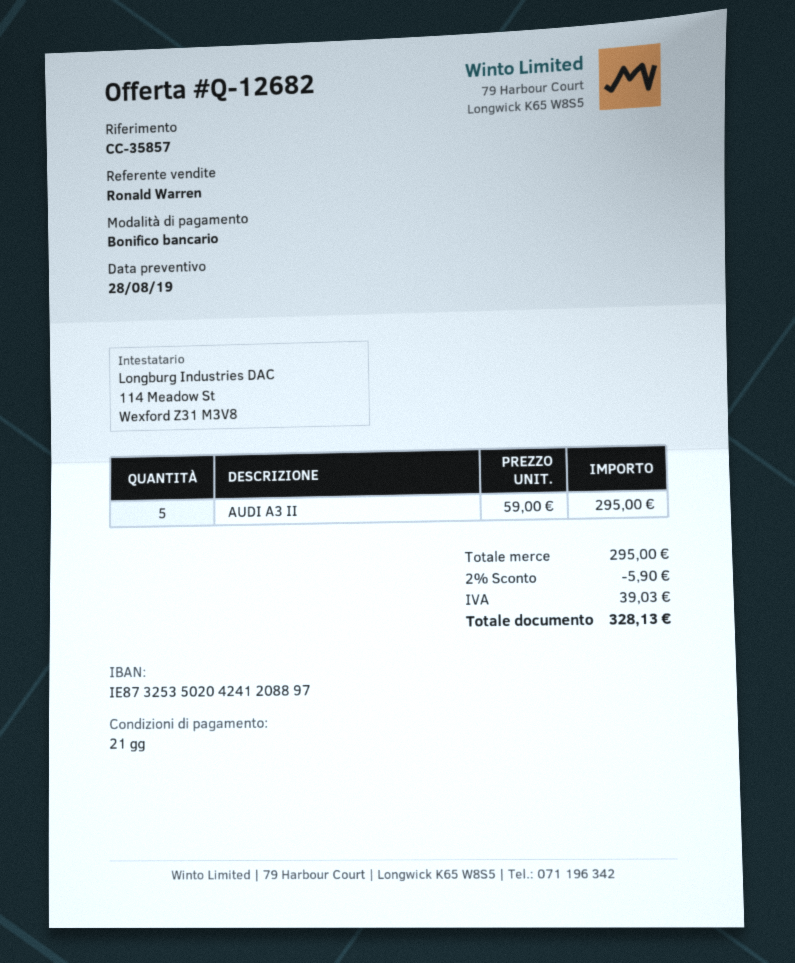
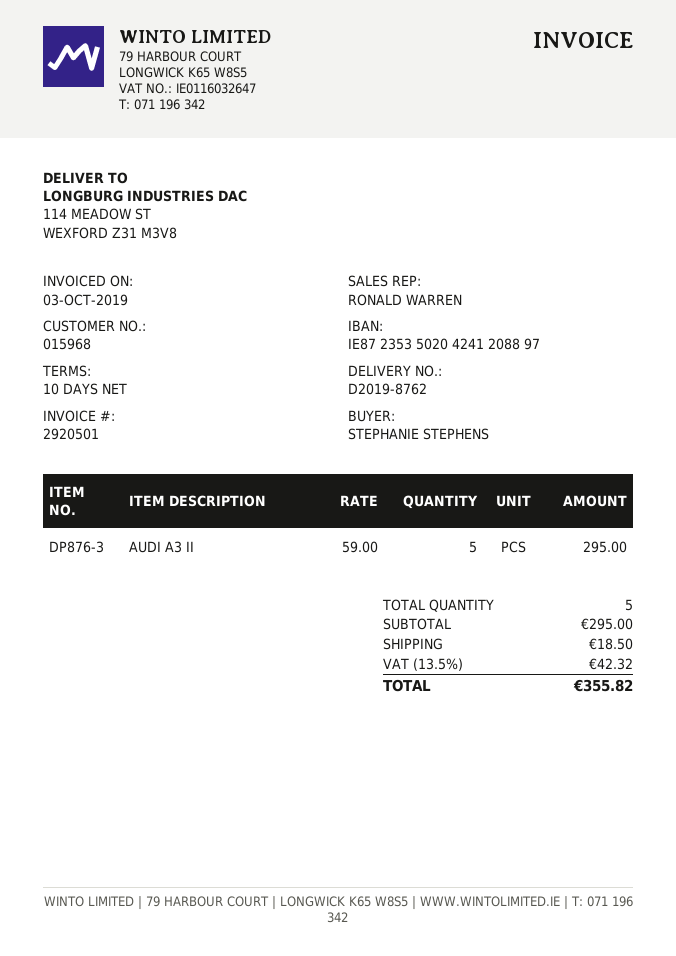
payment terms: 21 days -> 10 days
bank account: IE87325350204241208897 -> IE87235350204241208897
discount: 2% = 5.90 -> none
shipping: none -> 18.50
tax: 39.03 -> 42.32
total: 328.13 -> 355.82

